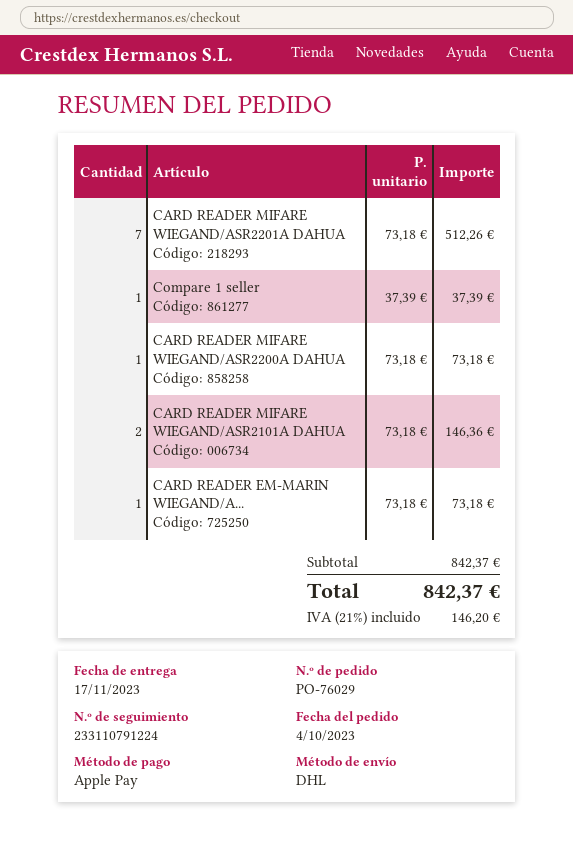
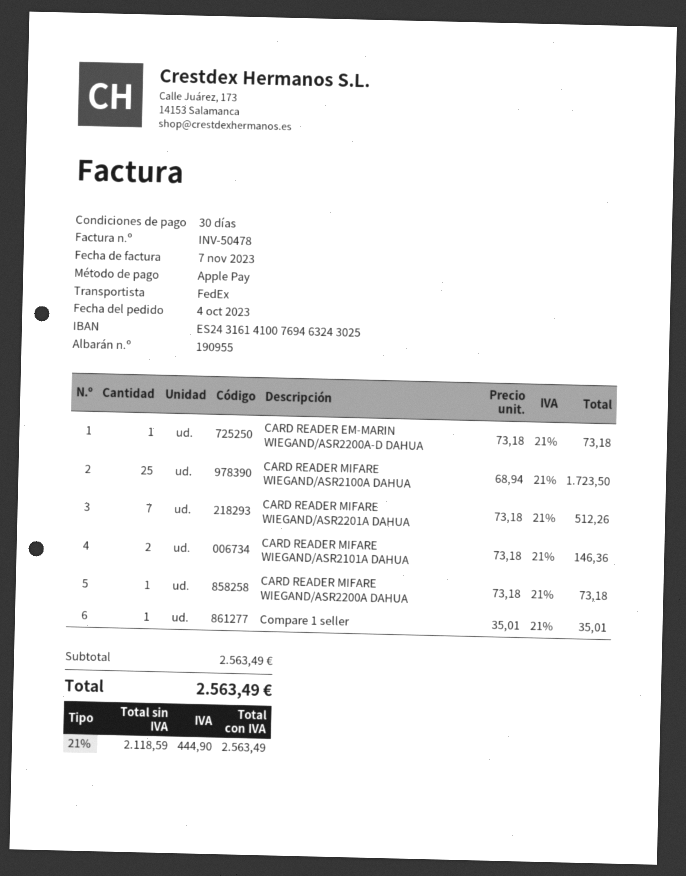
shipping method: DHL -> FedEx
Compare 1 seller: 1 x 37.39 = 37.39 -> 1 x 35.01 = 35.01
CARD READER MIFARE WIEGAND/ASR2100A DAHUA: none -> 25 x 68.94 = 1723.50
subtotal: 842.37 -> 2563.49
tax: 21% = 146.20 -> 21% = 444.90
total: 842.37 -> 2563.49

